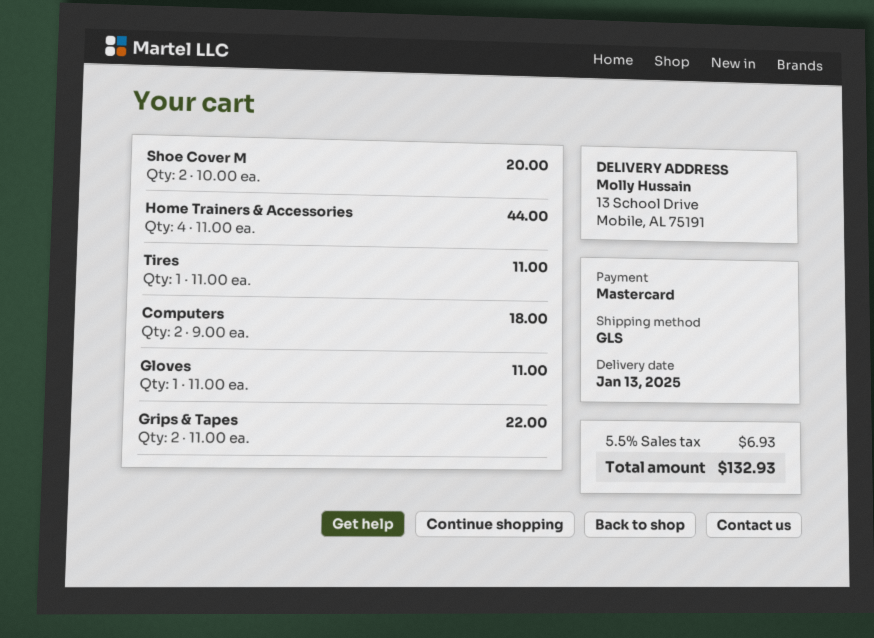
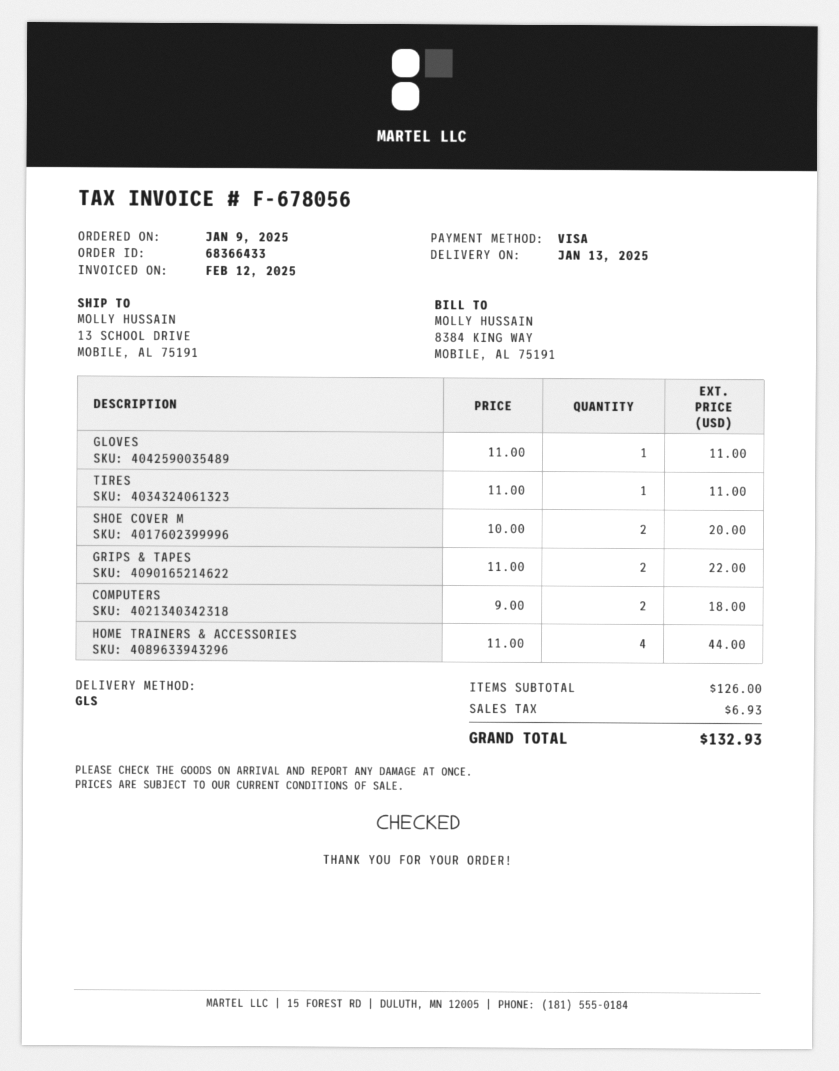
payment method: Mastercard -> Visa

